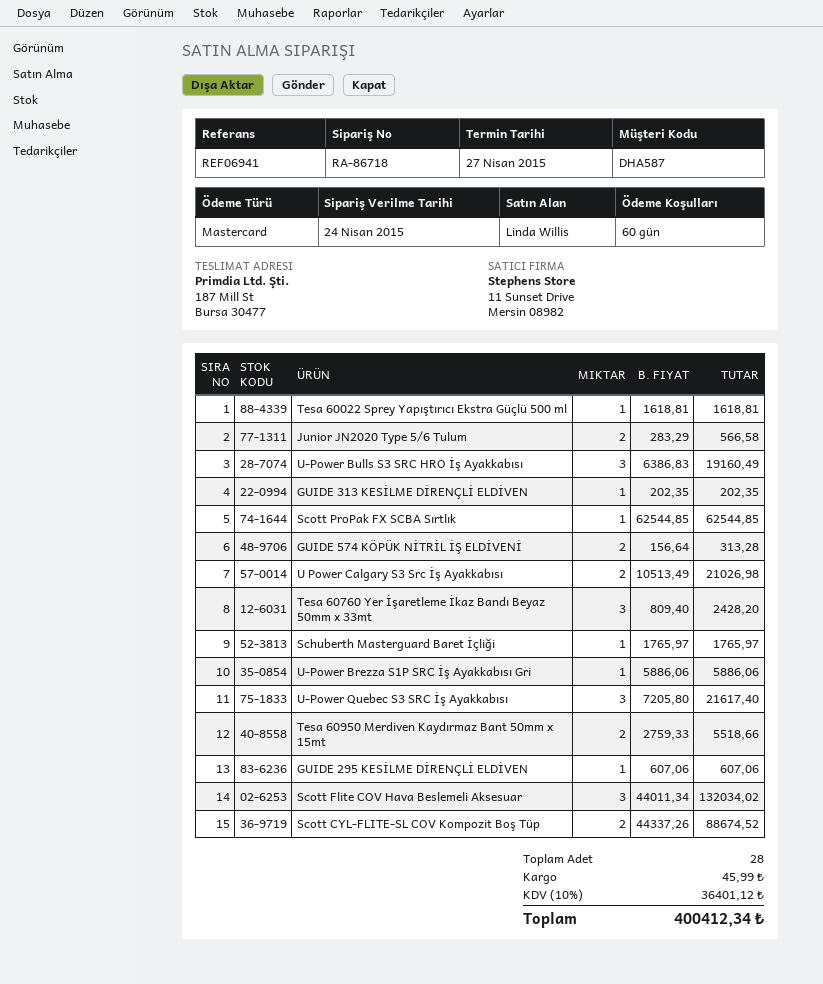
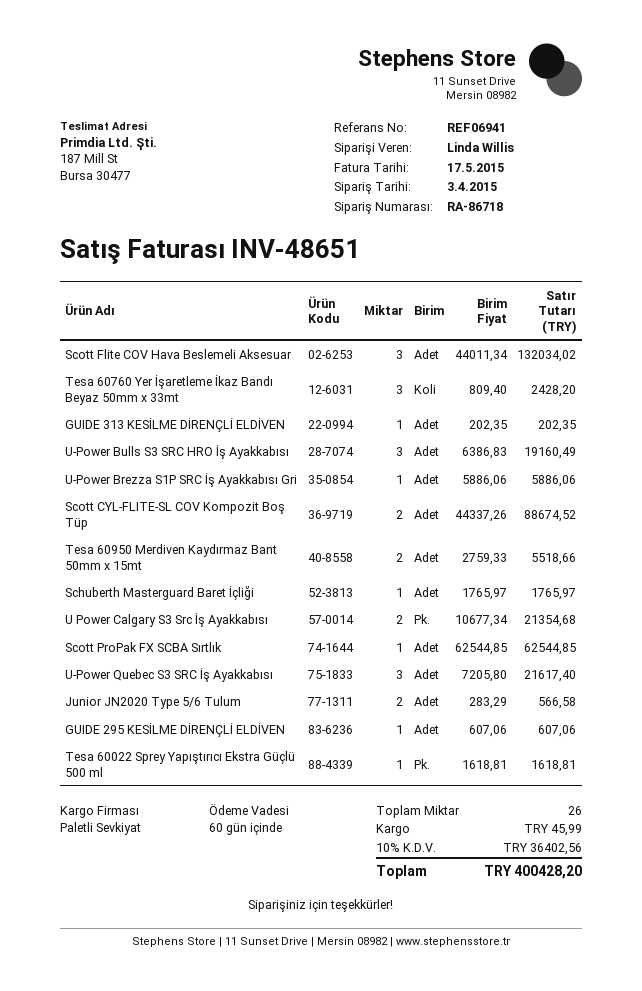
order date: 2015-04-24 -> 2015-04-03
GUIDE 574 KÖPÜK NİTRİL İŞ ELDİVENİ: 2 x 156.64 = 313.28 -> none
U Power Calgary S3 Src İş Ayakkabısı: 2 x 10513.49 = 21026.98 -> 2 x 10677.34 = 21354.68
total quantity: 28 -> 26
tax: 10% = 36401.12 -> 10% = 36402.56
total: 400412.34 -> 400428.20

